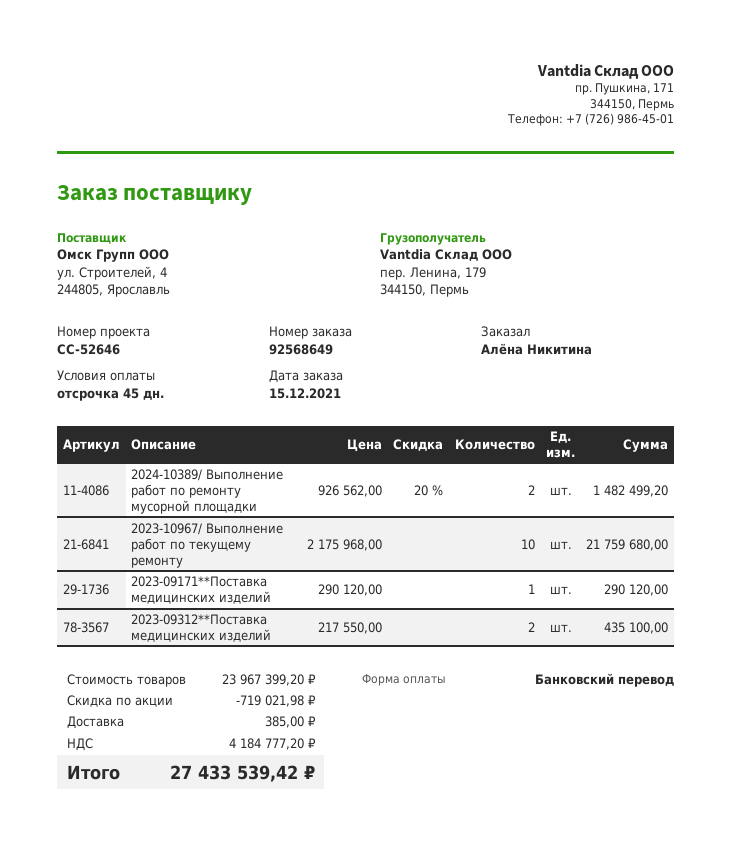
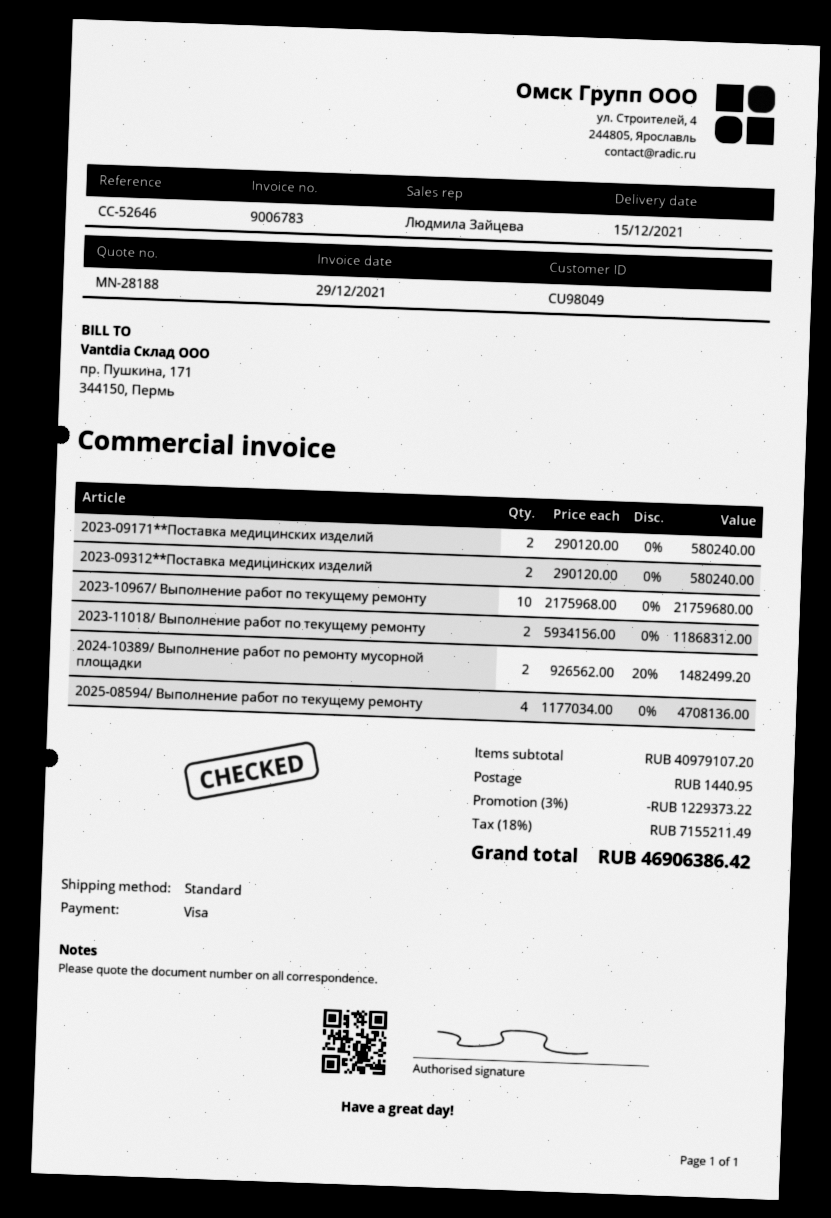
payment method: bank transfer -> Visa
2023-09171**Поставка медицинских изделий: 1 x 290120.00 = 290120.00 -> 2 x 290120.00 = 580240.00
2023-09312**Поставка медицинских изделий: 2 x 217550.00 = 435100.00 -> 2 x 290120.00 = 580240.00
2023-11018/ Выполнение работ по текущему ремонту: none -> 2 x 5934156.00 = 11868312.00
2025-08594/ Выполнение работ по текущему ремонту: none -> 4 x 1177034.00 = 4708136.00
subtotal: 23967399.20 -> 40979107.20
discount: 719021.98 -> 1229373.22
shipping: 385.00 -> 1440.95
tax: 4184777.20 -> 7155211.49
total: 27433539.42 -> 46906386.42

